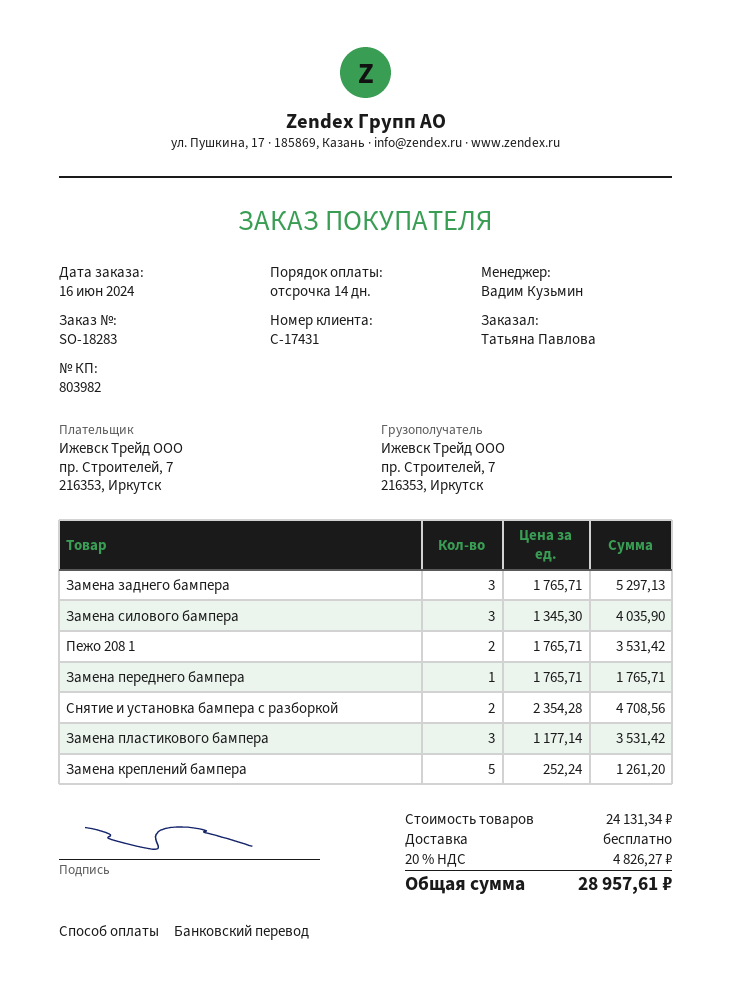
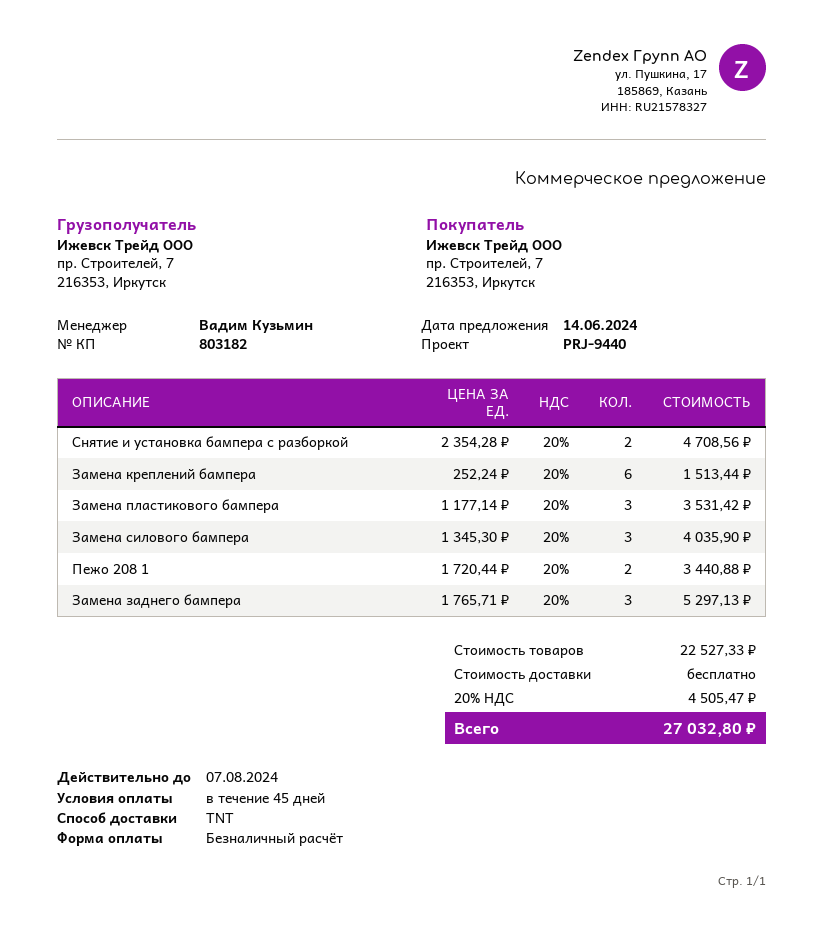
quote number: 803982 -> 803182
payment terms: 14 days -> 45 days
Пежо 208 1: 2 x 1765.71 = 3531.42 -> 2 x 1720.44 = 3440.88
Замена переднего бампера: 1 x 1765.71 = 1765.71 -> none
Замена креплений бампера: 5 x 252.24 = 1261.20 -> 6 x 252.24 = 1513.44
subtotal: 24131.34 -> 22527.33
tax: 20% = 4826.27 -> 20% = 4505.47
total: 28957.61 -> 27032.80

